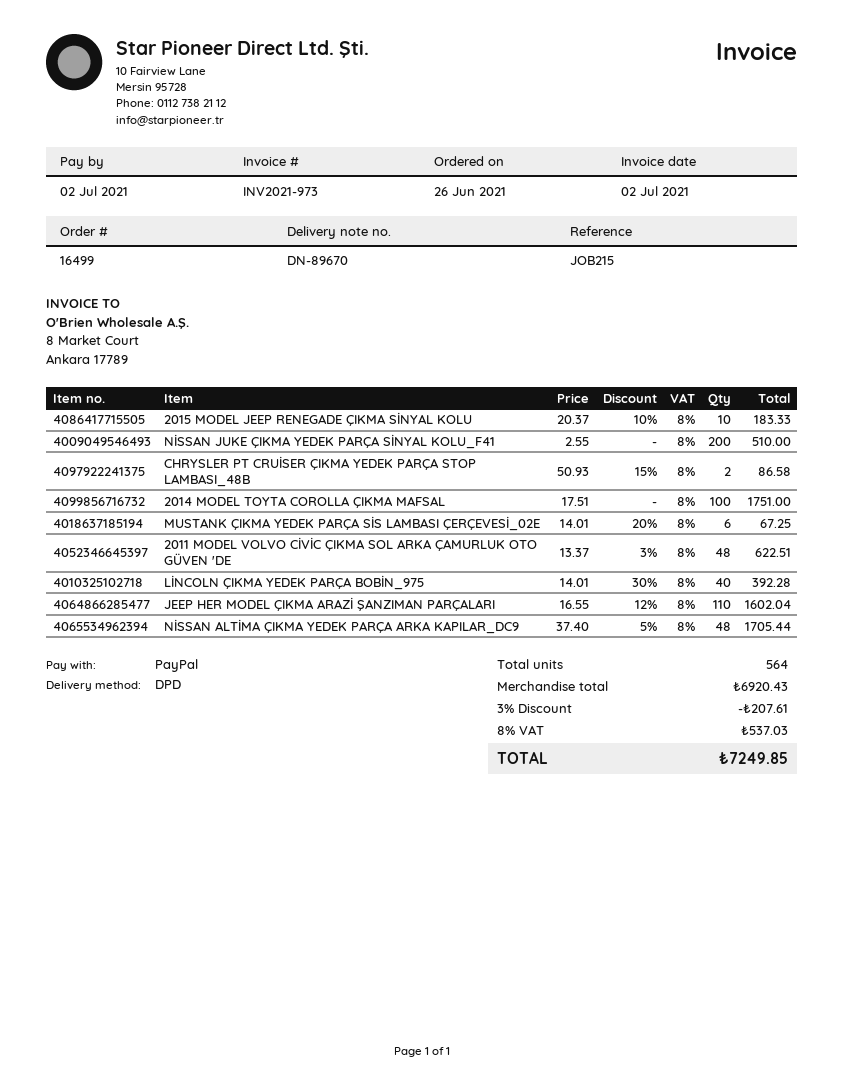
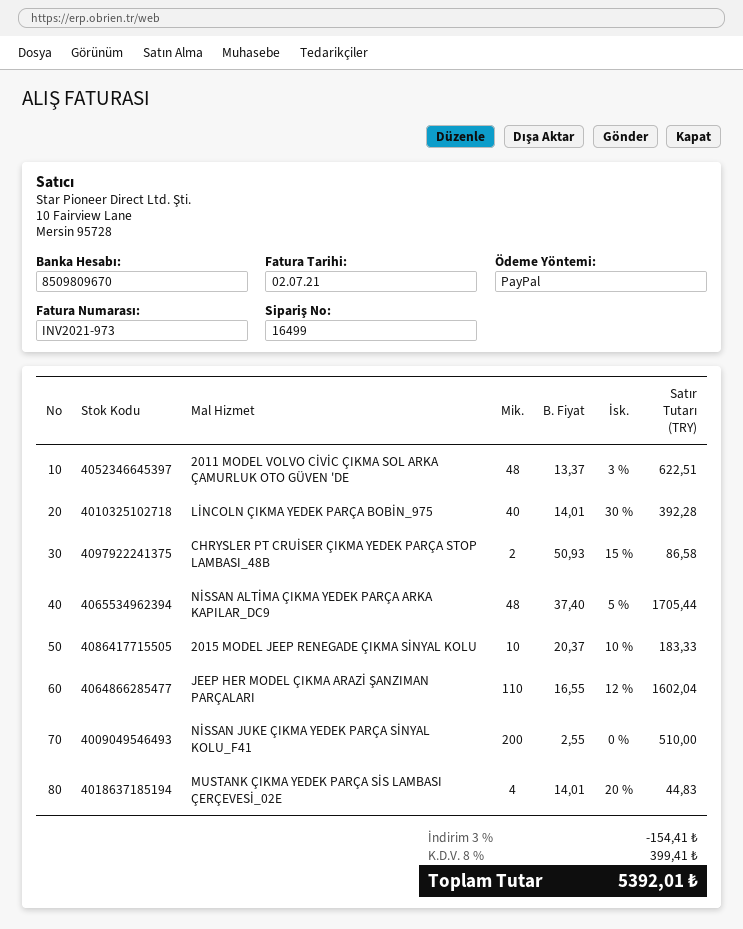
2014 MODEL TOYTA COROLLA ÇIKMA MAFSAL: 100 x 17.51 = 1751.00 -> none
MUSTANK ÇIKMA YEDEK PARÇA SİS LAMBASI ÇERÇEVESİ_02E: 6 x 14.01 - 20% = 67.25 -> 4 x 14.01 - 20% = 44.83
discount: 3% = 207.61 -> 3% = 154.41
tax: 8% = 537.03 -> 8% = 399.41
total: 7249.85 -> 5392.01

